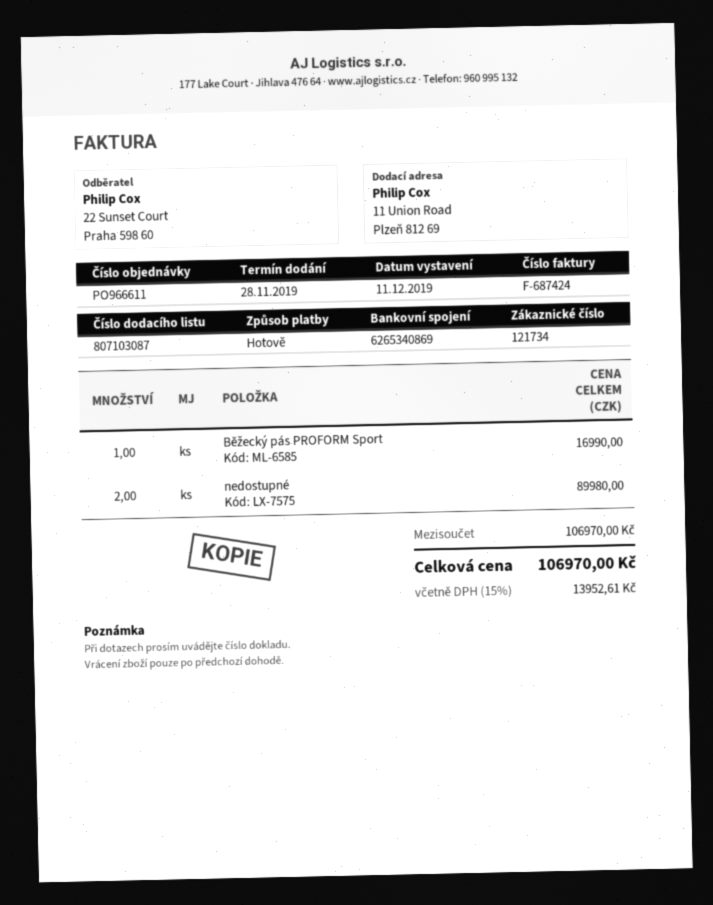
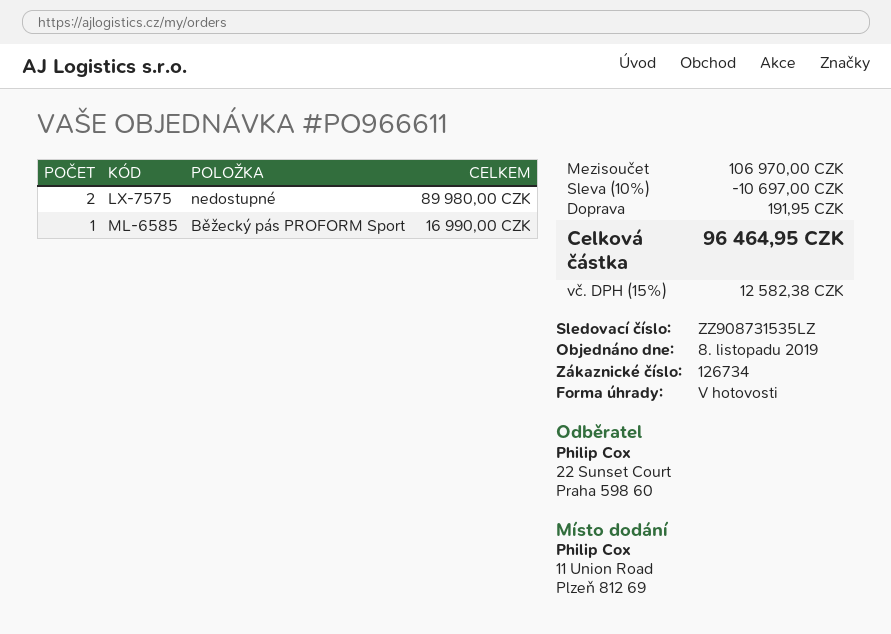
customer number: 121734 -> 126734
discount: none -> 10% = 10697.00
shipping: none -> 191.95
tax: 15% = 13952.61 -> 15% = 12582.38
total: 106970.00 -> 96464.95

